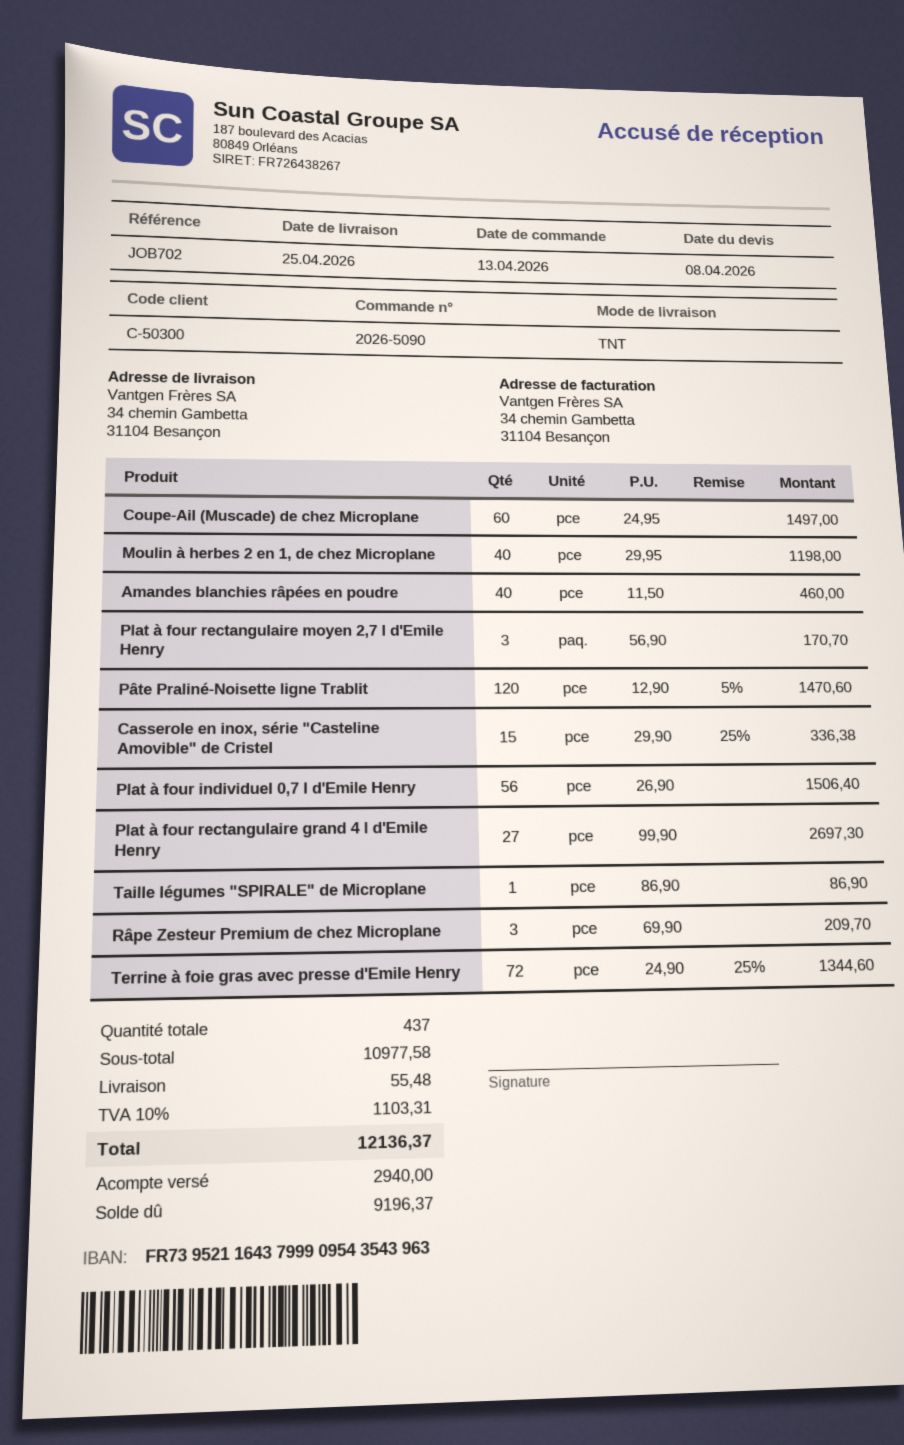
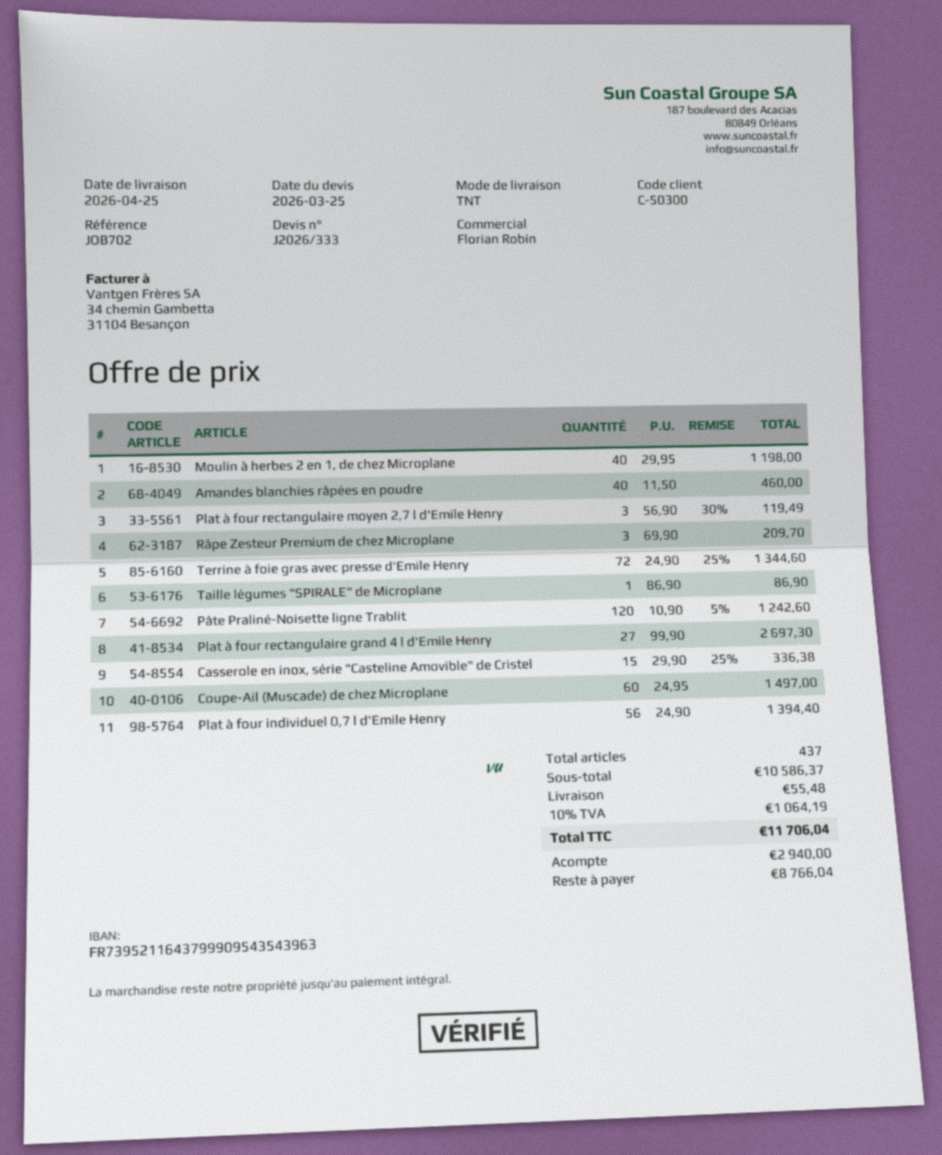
quote date: 2026-04-08 -> 2026-03-25
Plat à four rectangulaire moyen 2,7 l d'Emile Henry: 3 x 56.90 = 170.70 -> 3 x 56.90 - 30% = 119.49
Pâte Praliné-Noisette ligne Trablit: 120 x 12.90 - 5% = 1470.60 -> 120 x 10.90 - 5% = 1242.60
Plat à four individuel 0,7 l d'Emile Henry: 56 x 26.90 = 1506.40 -> 56 x 24.90 = 1394.40
subtotal: 10977.58 -> 10586.37
tax: 10% = 1103.31 -> 10% = 1064.19
total: 12136.37 -> 11706.04
balance: 9196.37 -> 8766.04

